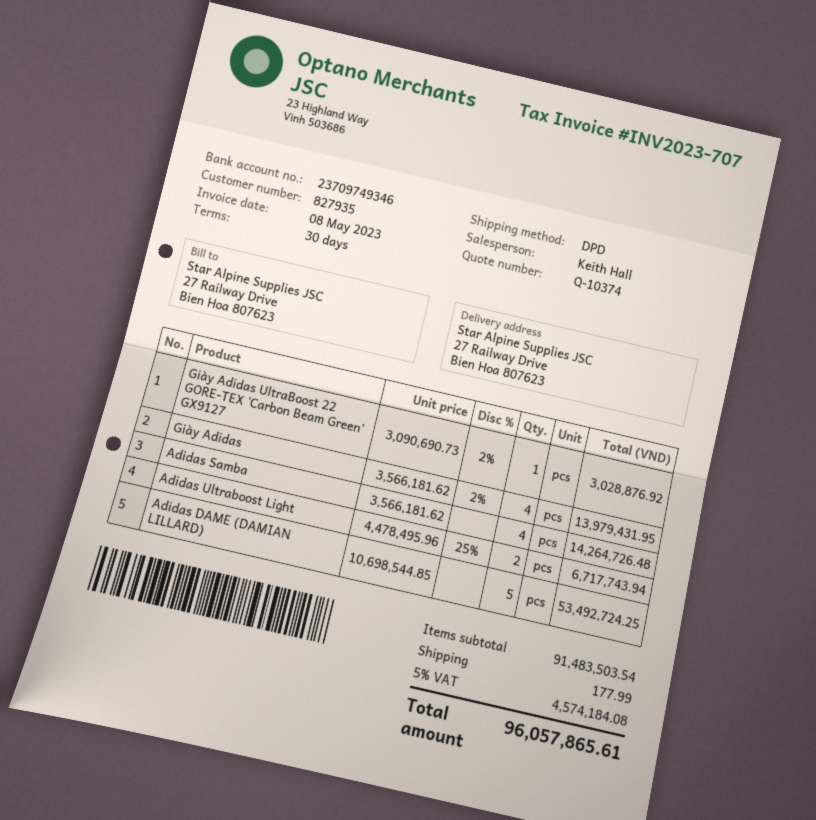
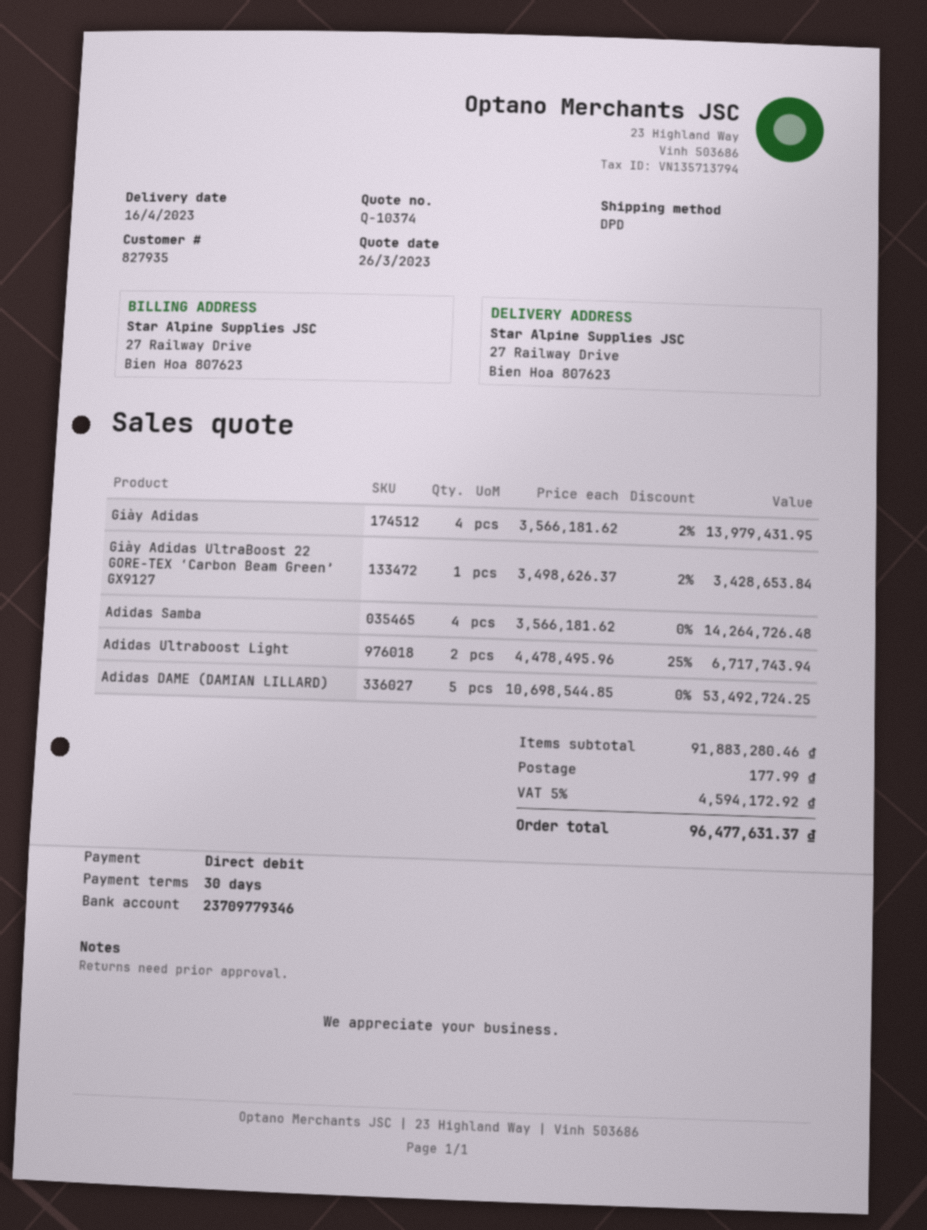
bank account: 23709749346 -> 23709779346
Giày Adidas UltraBoost 22 GORE-TEX ‘Carbon Beam Green’ GX9127: 1 x 3090690.73 - 2% = 3028876.92 -> 1 x 3498626.37 - 2% = 3428653.84
subtotal: 91483503.54 -> 91883280.46
tax: 5% = 4574184.08 -> 5% = 4594172.92
total: 96057865.61 -> 96477631.37

